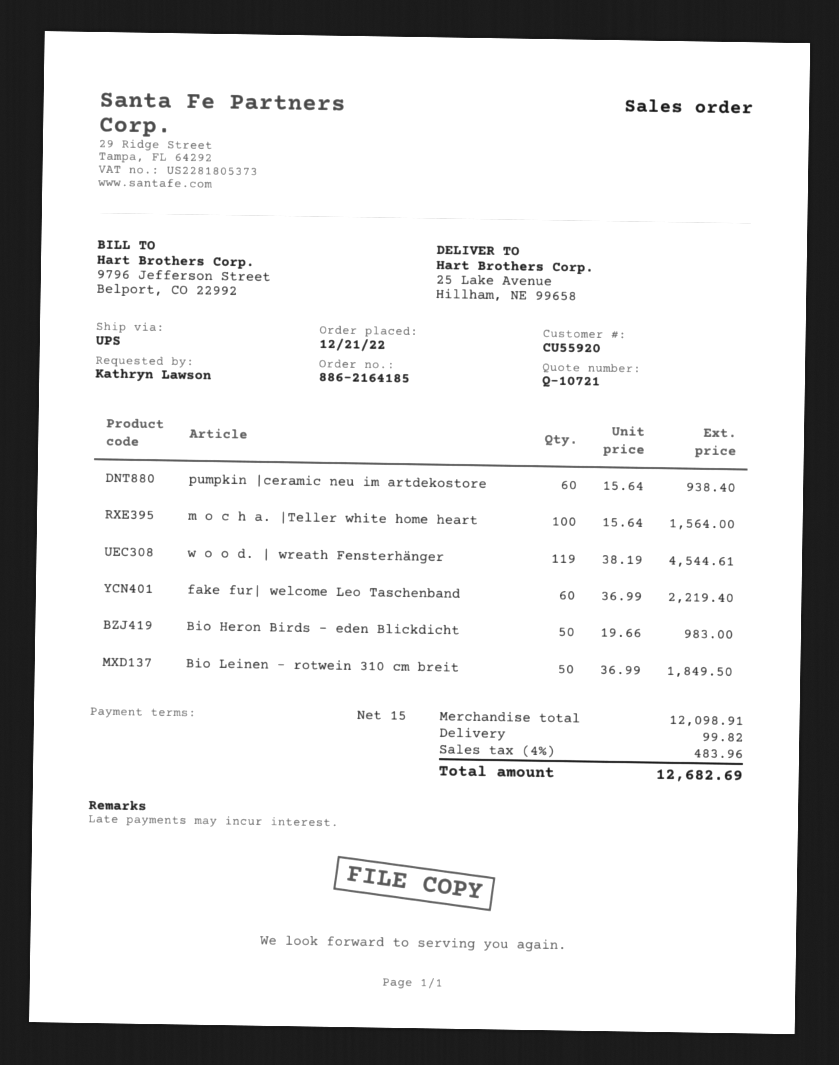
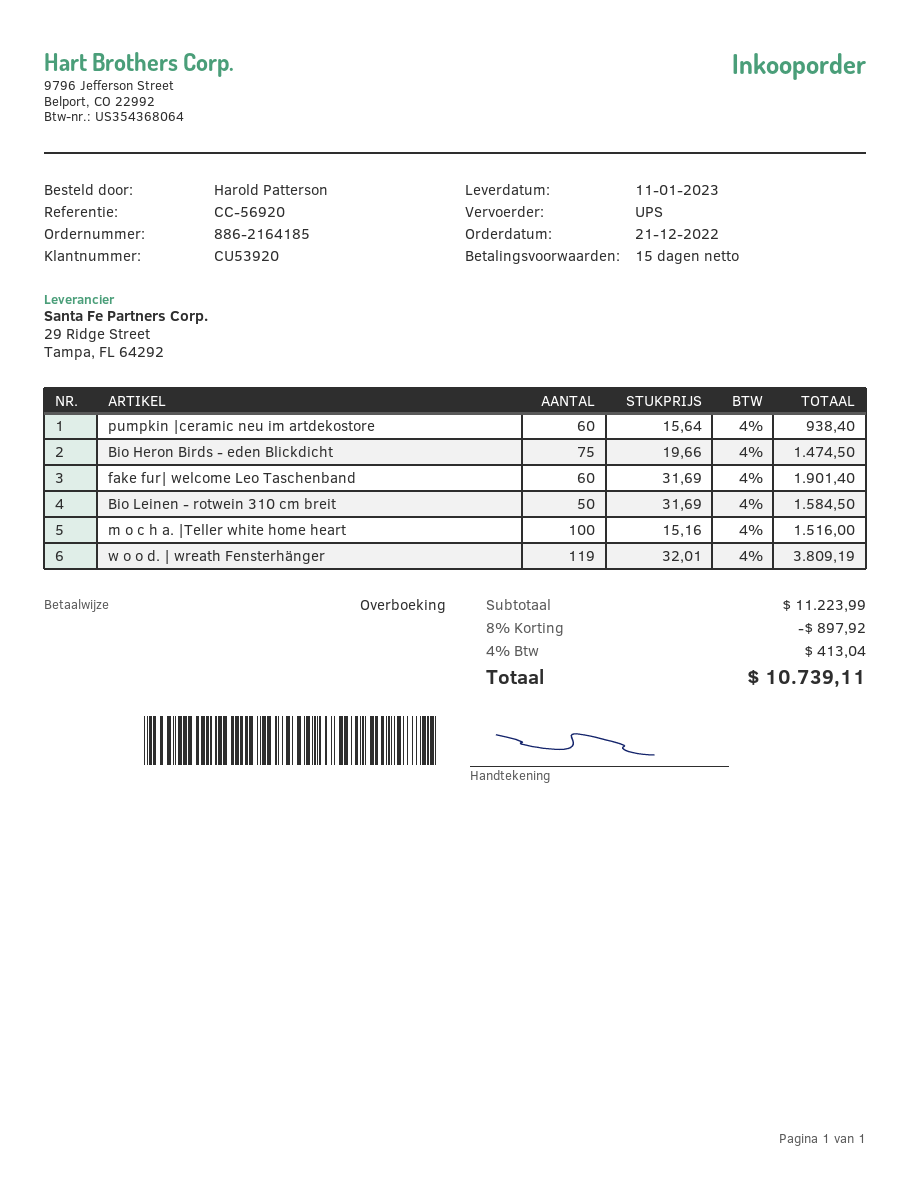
customer number: CU55920 -> CU53920
ordered by: Kathryn Lawson -> Harold Patterson
m o c h a. |Teller white home heart: 100 x 15.64 = 1564.00 -> 100 x 15.16 = 1516.00
w o o d. | wreath Fensterhänger: 119 x 38.19 = 4544.61 -> 119 x 32.01 = 3809.19
fake fur| welcome Leo Taschenband: 60 x 36.99 = 2219.40 -> 60 x 31.69 = 1901.40
Bio Heron Birds - eden Blickdicht: 50 x 19.66 = 983.00 -> 75 x 19.66 = 1474.50
Bio Leinen - rotwein 310 cm breit: 50 x 36.99 = 1849.50 -> 50 x 31.69 = 1584.50
subtotal: 12098.91 -> 11223.99
discount: none -> 8% = 897.92
shipping: 99.82 -> none
tax: 4% = 483.96 -> 4% = 413.04
total: 12682.69 -> 10739.11

